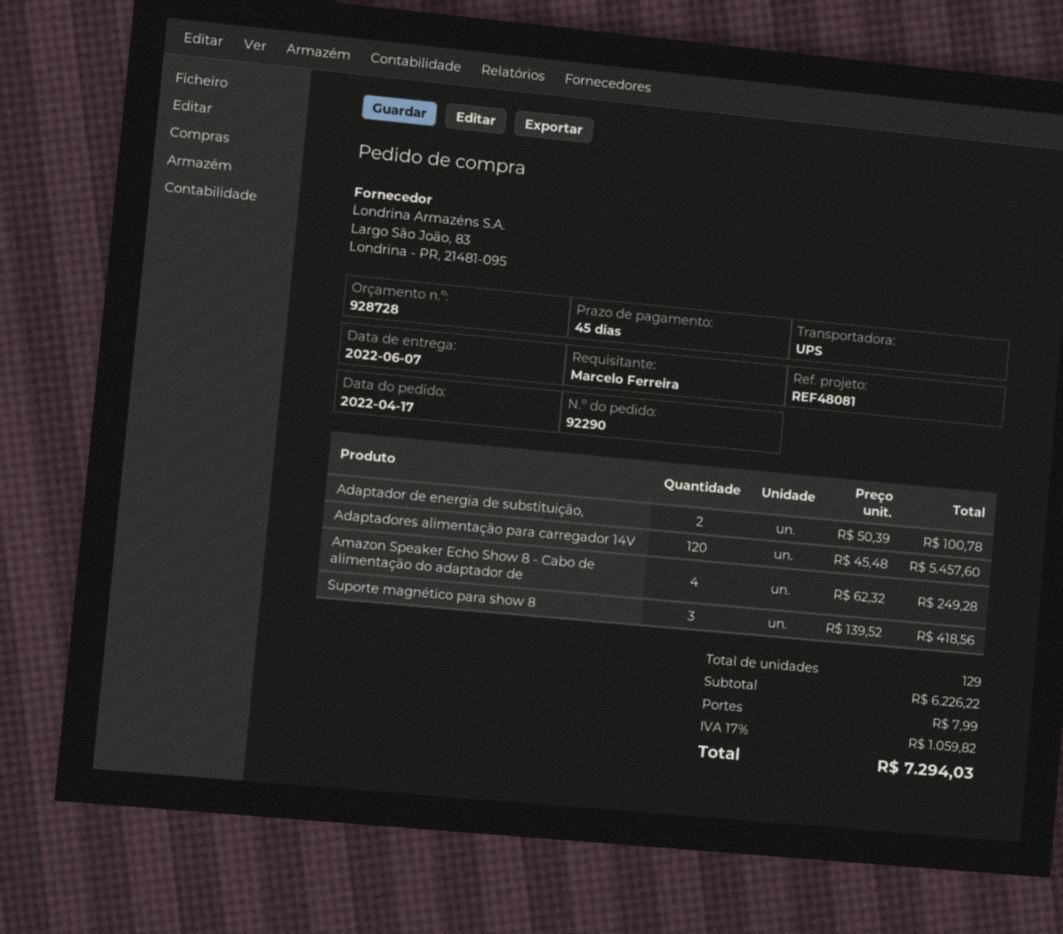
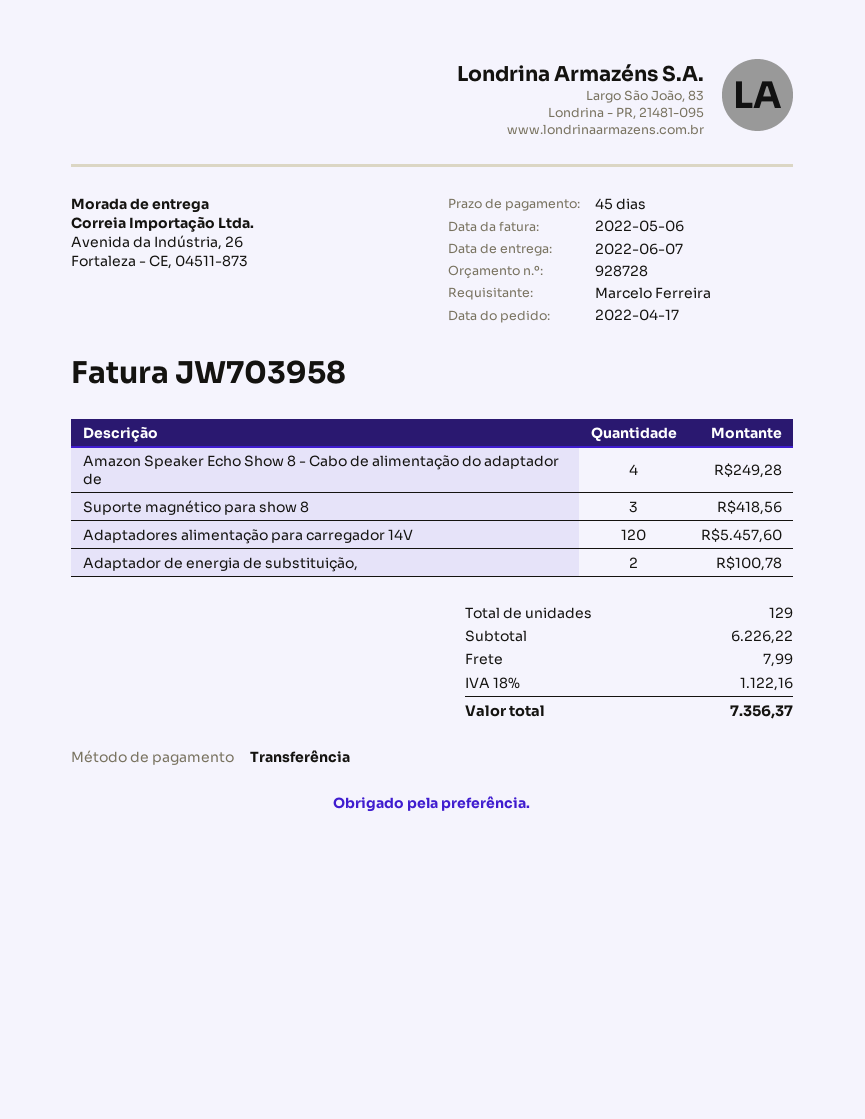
tax: 17% = 1059.82 -> 18% = 1122.16
total: 7294.03 -> 7356.37

